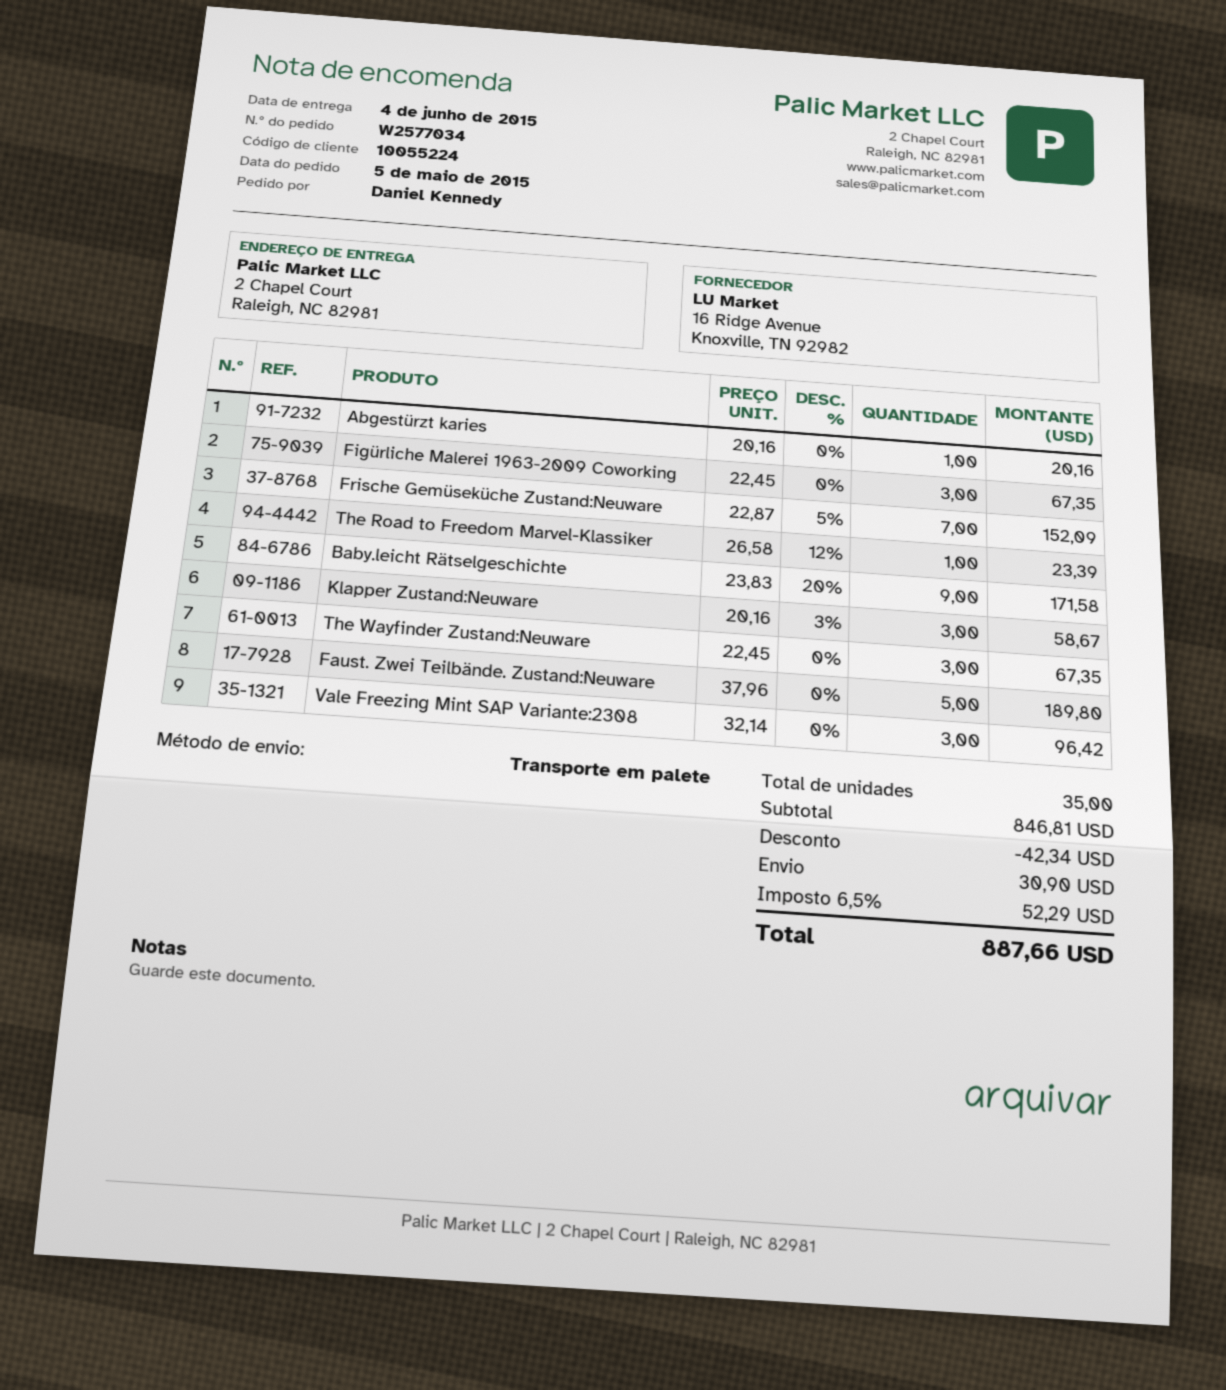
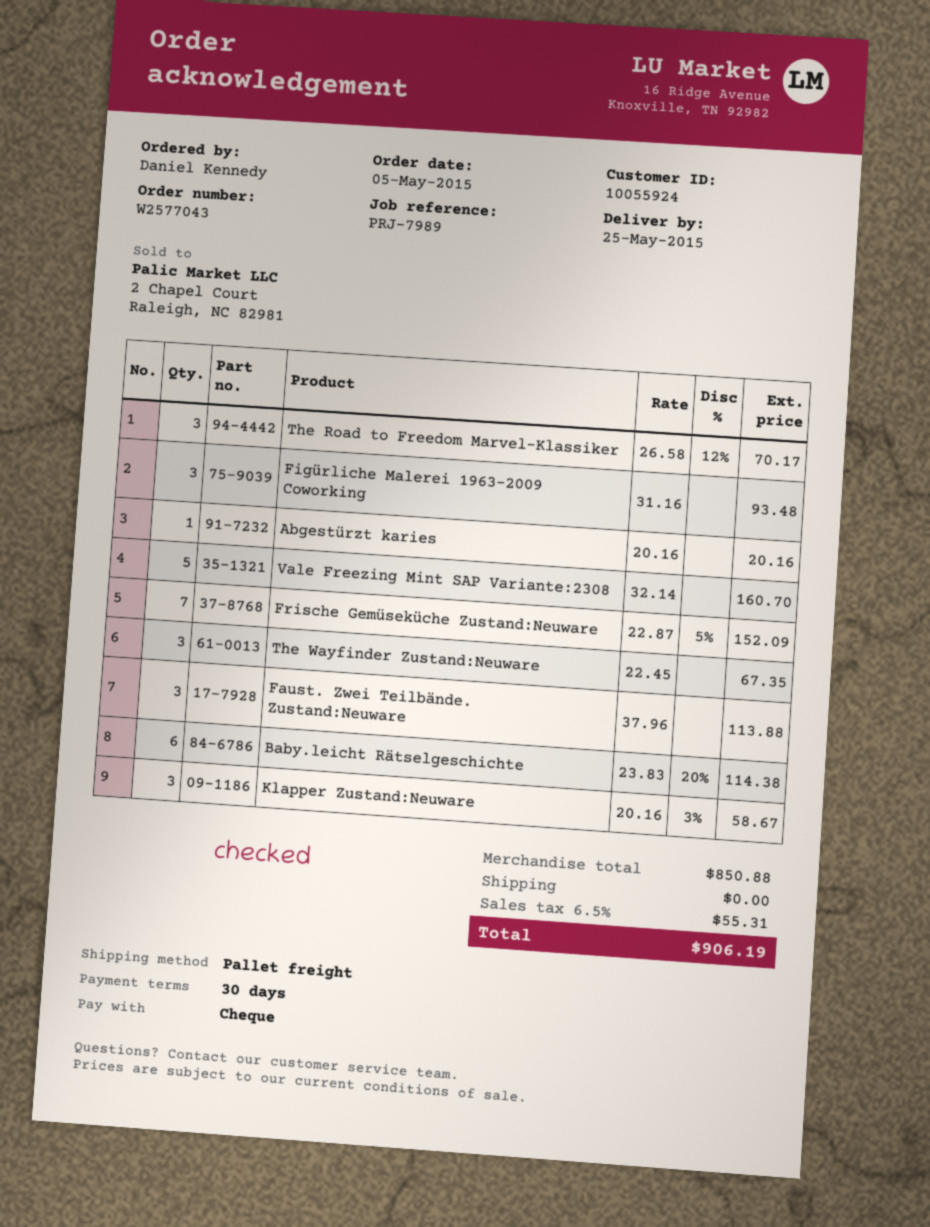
order number: W2577034 -> W2577043
delivery date: 2015-06-04 -> 2015-05-25
customer number: 10055224 -> 10055924
Figürliche Malerei 1963-2009 Coworking: 3 x 22.45 = 67.35 -> 3 x 31.16 = 93.48
The Road to Freedom Marvel-Klassiker: 1 x 26.58 - 12% = 23.39 -> 3 x 26.58 - 12% = 70.17
Baby.leicht Rätselgeschichte: 9 x 23.83 - 20% = 171.58 -> 6 x 23.83 - 20% = 114.38
Faust. Zwei Teilbände. Zustand:Neuware: 5 x 37.96 = 189.80 -> 3 x 37.96 = 113.88
Vale Freezing Mint SAP Variante:2308: 3 x 32.14 = 96.42 -> 5 x 32.14 = 160.70
subtotal: 846.81 -> 850.88
discount: 42.34 -> none
shipping: 30.90 -> 0.00
tax: 6.5% = 52.29 -> 6.5% = 55.31
total: 887.66 -> 906.19

